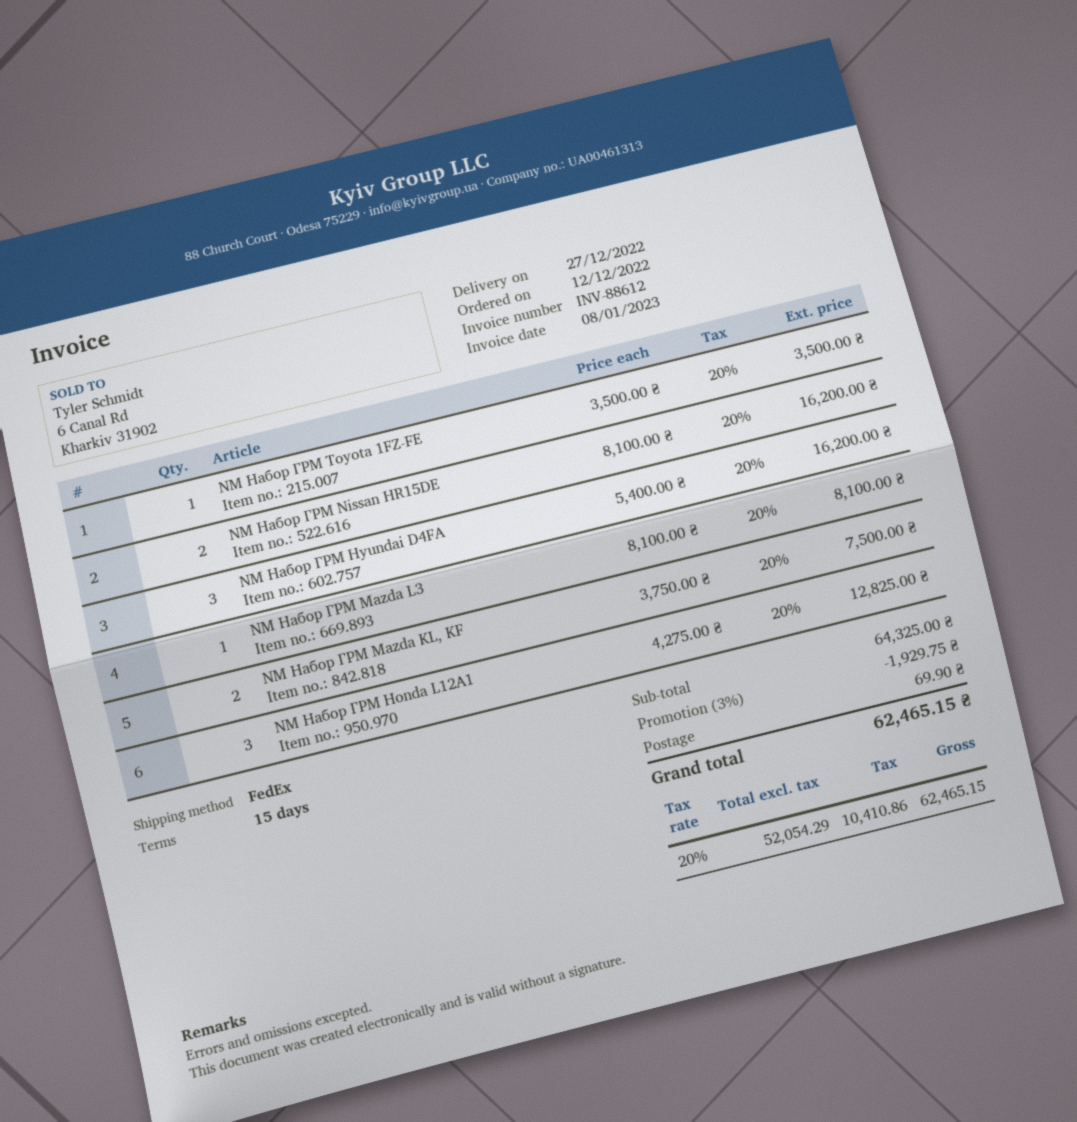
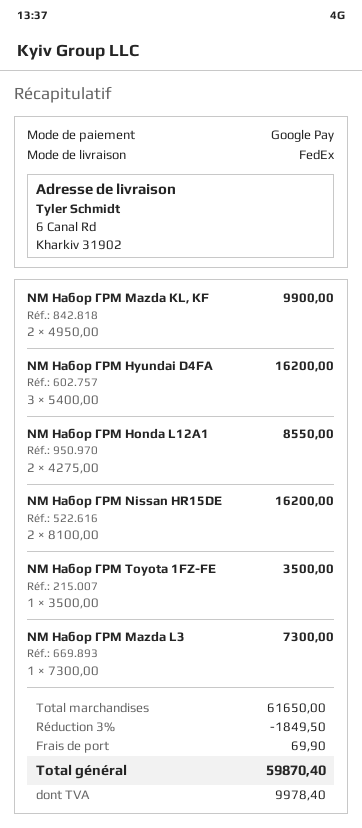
NM Набор ГРМ Mazda L3: 1 x 8100.00 = 8100.00 -> 1 x 7300.00 = 7300.00
NM Набор ГРМ Mazda KL, KF: 2 x 3750.00 = 7500.00 -> 2 x 4950.00 = 9900.00
NM Набор ГРМ Honda L12A1: 3 x 4275.00 = 12825.00 -> 2 x 4275.00 = 8550.00
subtotal: 64325.00 -> 61650.00
discount: 3% = 1929.75 -> 3% = 1849.50
tax: 10410.86 -> 9978.40
total: 62465.15 -> 59870.40

